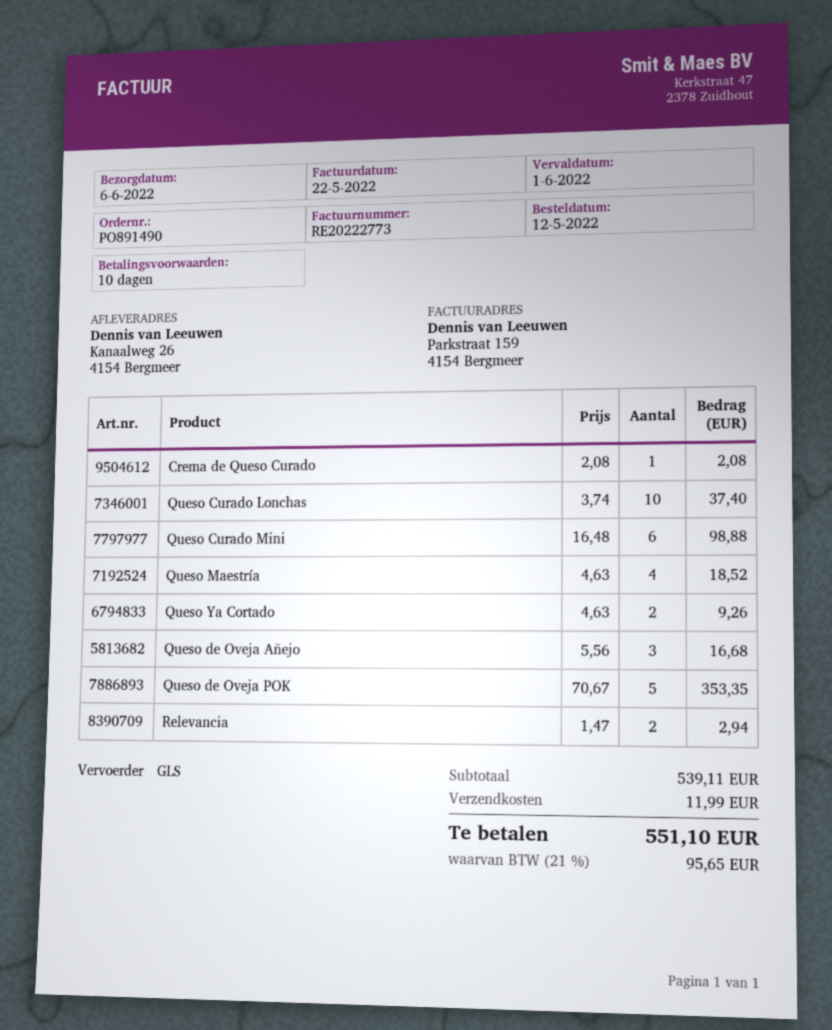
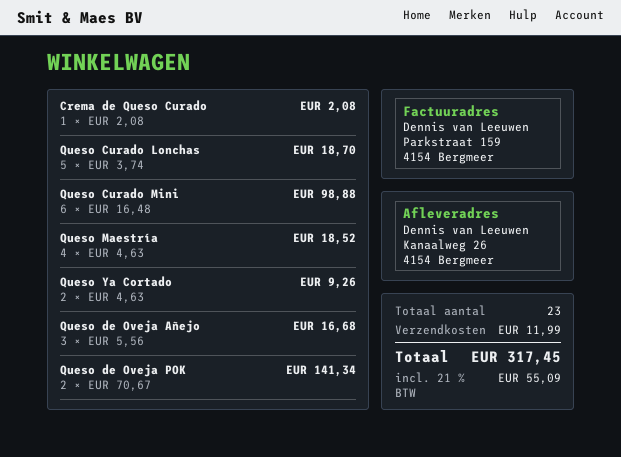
Queso Curado Lonchas: 10 x 3.74 = 37.40 -> 5 x 3.74 = 18.70
Queso de Oveja POK: 5 x 70.67 = 353.35 -> 2 x 70.67 = 141.34
Relevancia: 2 x 1.47 = 2.94 -> none
tax: 21% = 95.65 -> 21% = 55.09
total: 551.10 -> 317.45

